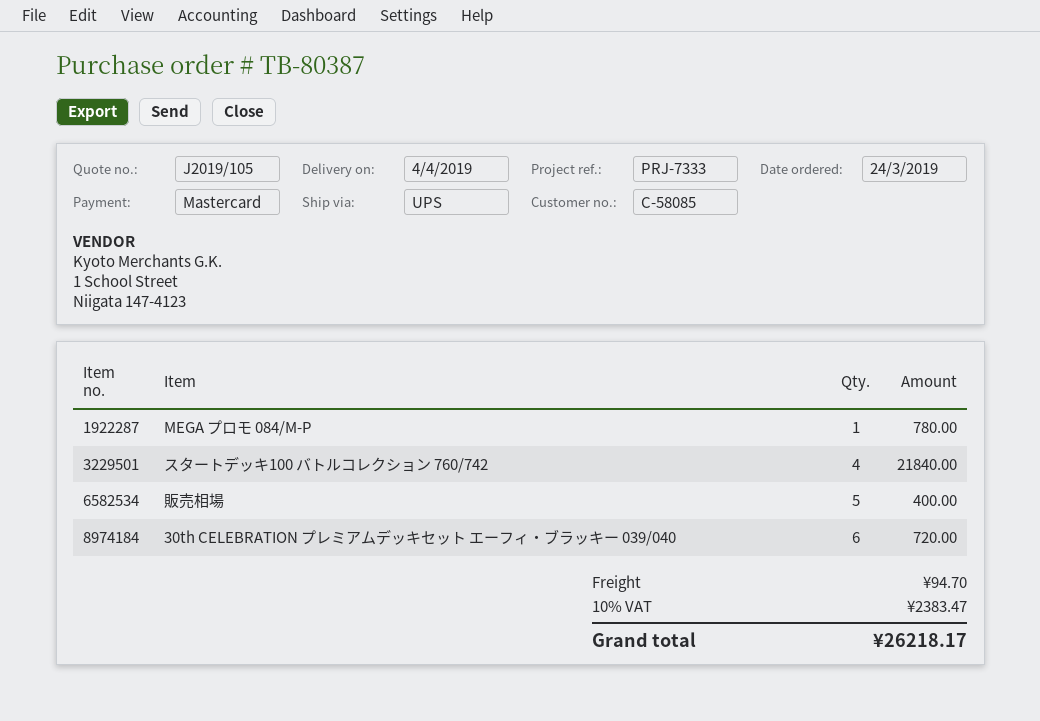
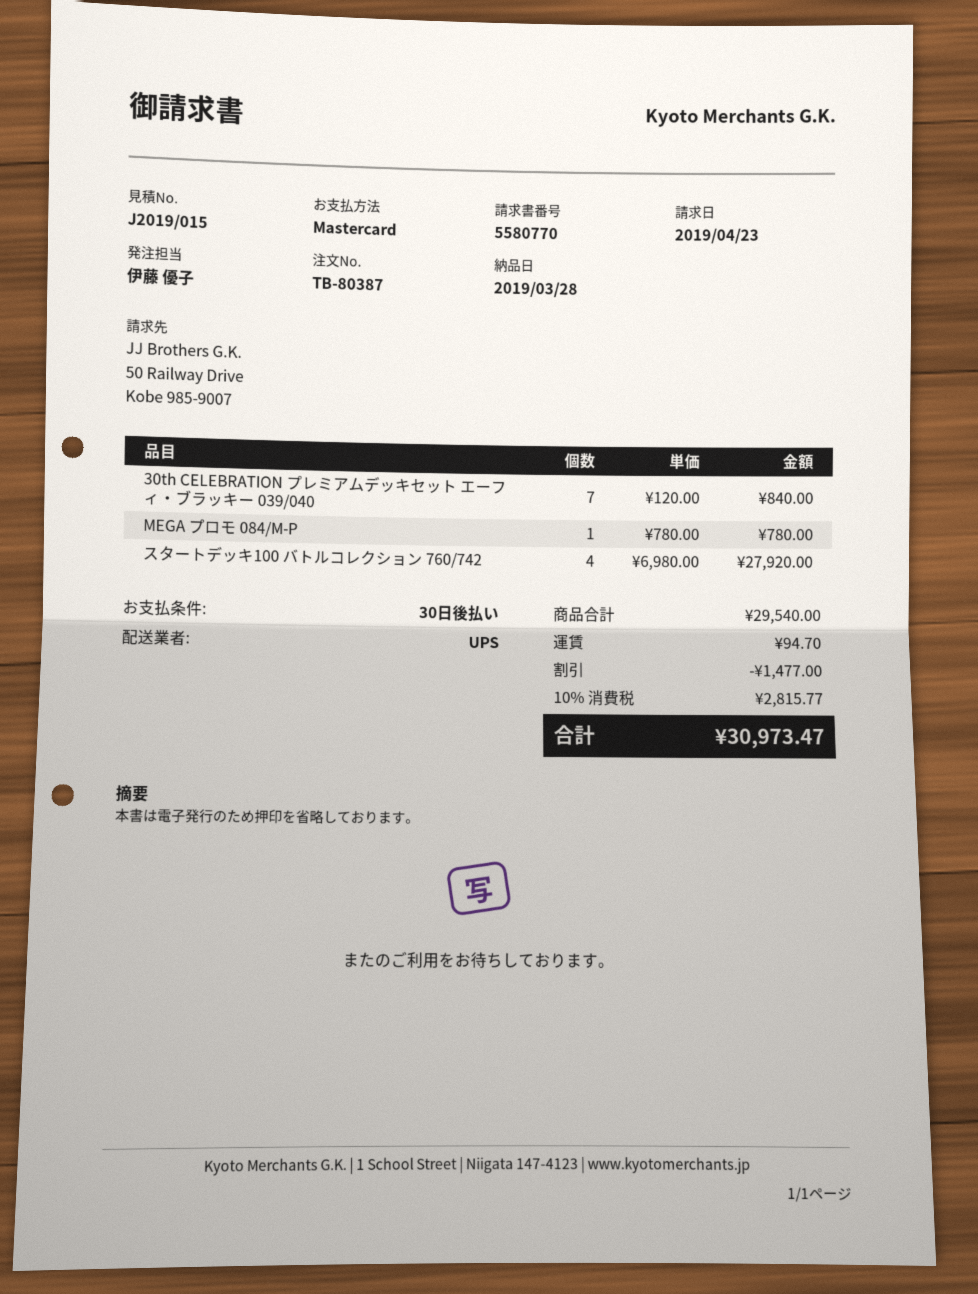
quote number: J2019/105 -> J2019/015
delivery date: 2019-04-04 -> 2019-03-28
スタートデッキ100 バトルコレクション 760/742: 4 for 21840.00 -> 4 for 27920.00
販売相場: 5 for 400.00 -> none
30th CELEBRATION プレミアムデッキセット エーフィ・ブラッキー 039/040: 6 for 720.00 -> 7 for 840.00
discount: none -> 1477.00
tax: 10% = 2383.47 -> 10% = 2815.77
total: 26218.17 -> 30973.47

